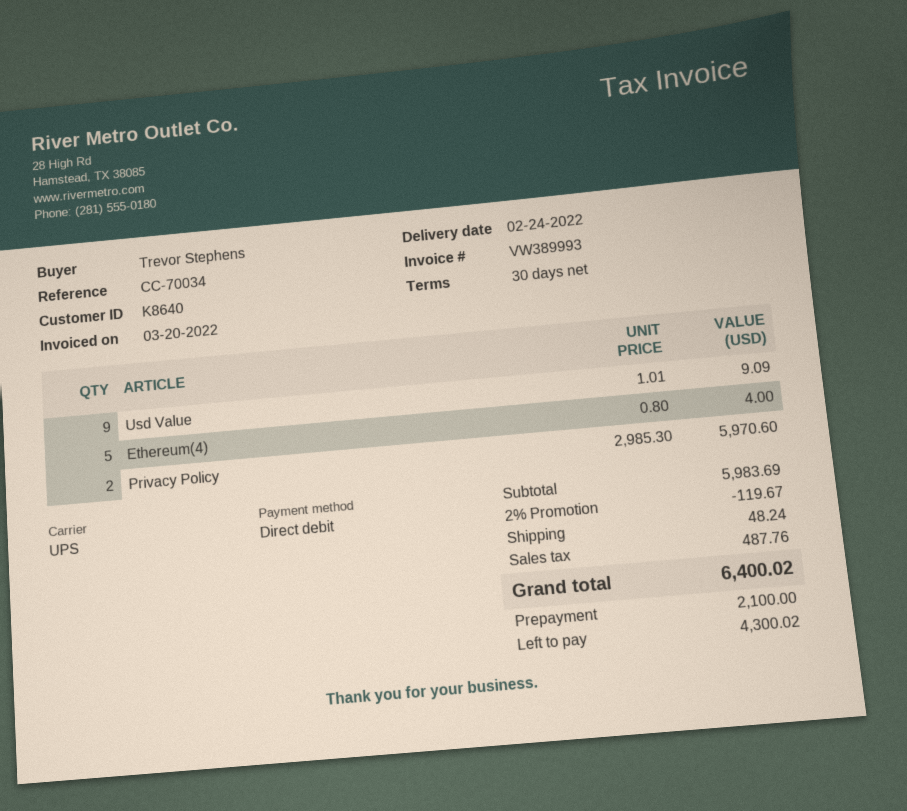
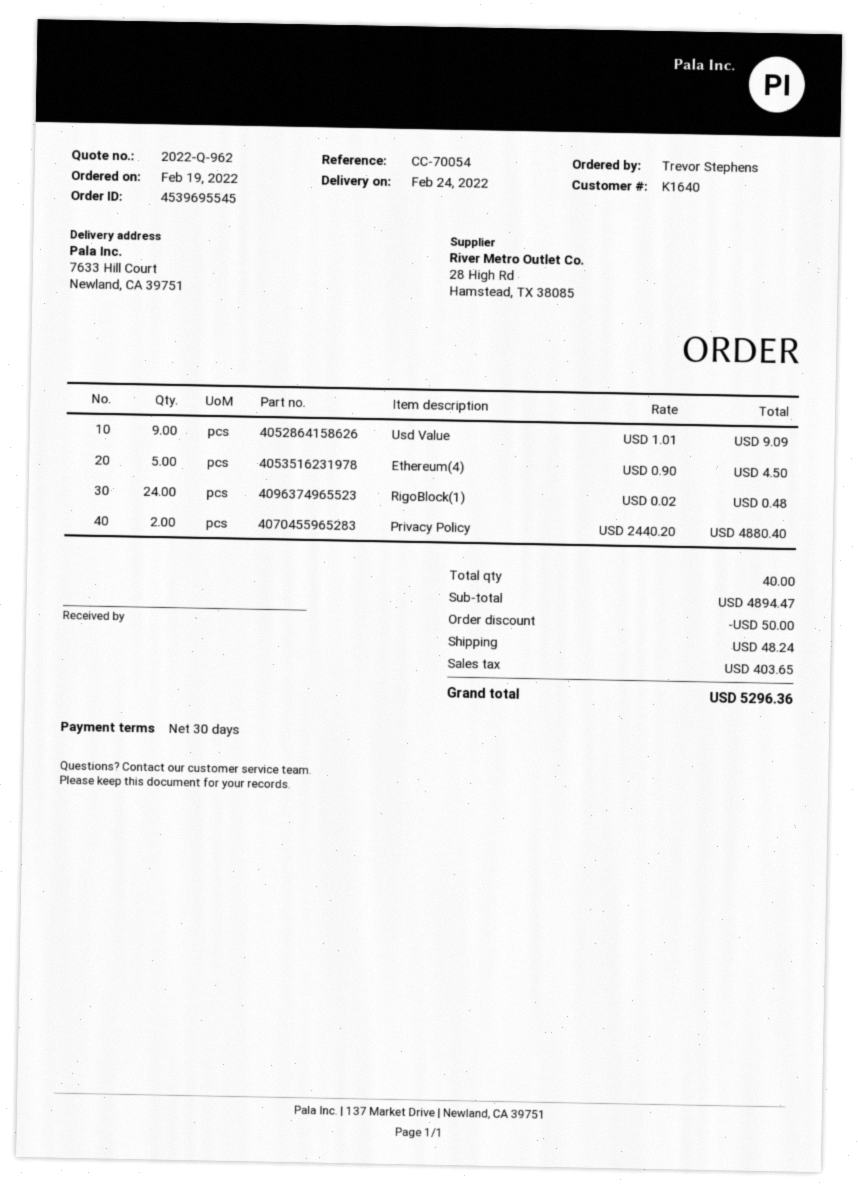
customer number: K8640 -> K1640
reference: CC-70034 -> CC-70054
Ethereum(4): 5 x 0.80 = 4.00 -> 5 x 0.90 = 4.50
Privacy Policy: 2 x 2985.30 = 5970.60 -> 2 x 2440.20 = 4880.40
RigoBlock(1): none -> 24 x 0.02 = 0.48
subtotal: 5983.69 -> 4894.47
discount: 119.67 -> 50.00
tax: 487.76 -> 403.65
total: 6400.02 -> 5296.36

